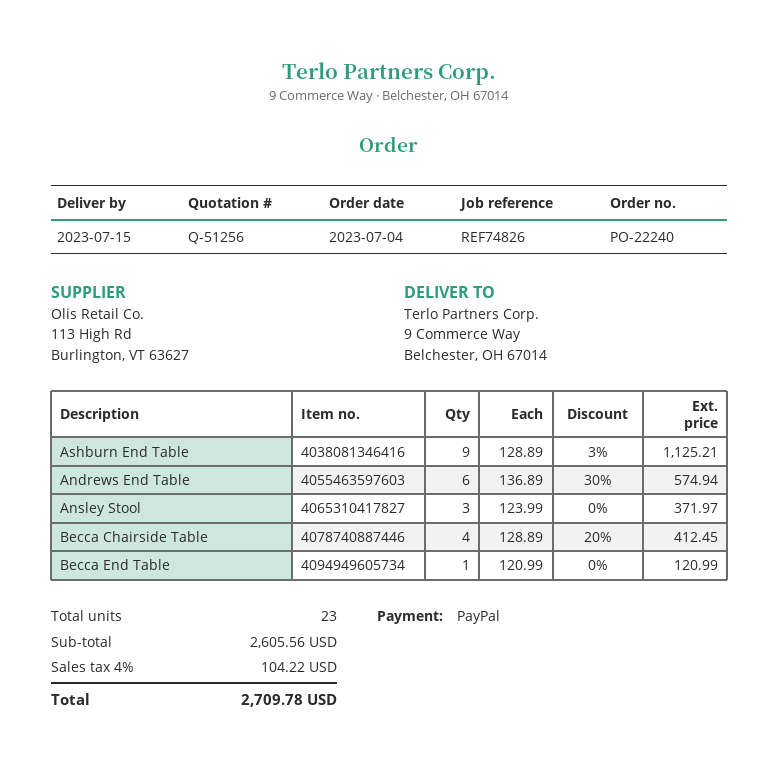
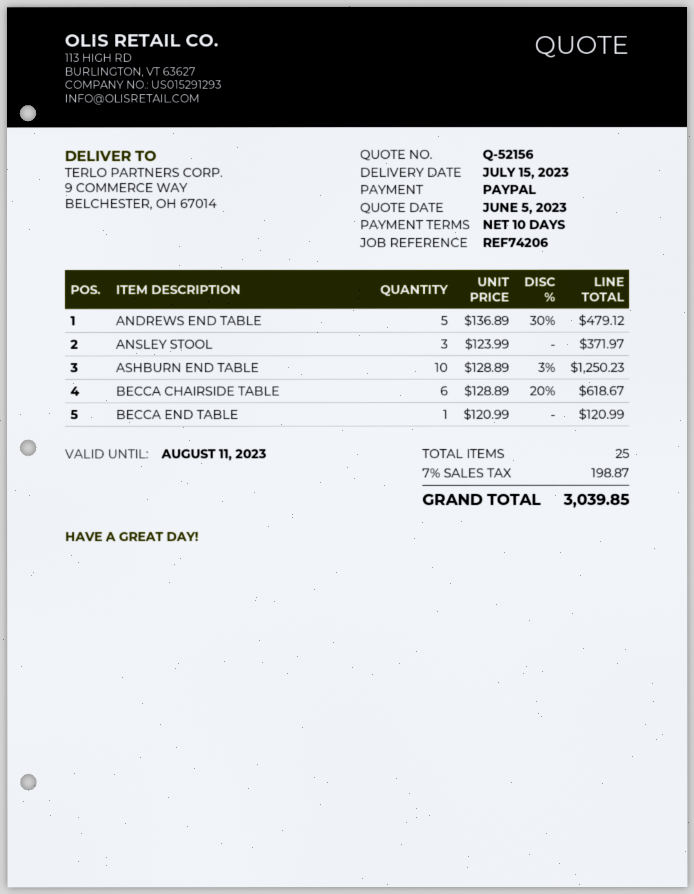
quote number: Q-51256 -> Q-52156
reference: REF74826 -> REF74206
Ashburn End Table: 9 x 128.89 - 3% = 1125.21 -> 10 x 128.89 - 3% = 1250.23
Andrews End Table: 6 x 136.89 - 30% = 574.94 -> 5 x 136.89 - 30% = 479.12
Becca Chairside Table: 4 x 128.89 - 20% = 412.45 -> 6 x 128.89 - 20% = 618.67
total quantity: 23 -> 25
tax: 4% = 104.22 -> 7% = 198.87
total: 2709.78 -> 3039.85

